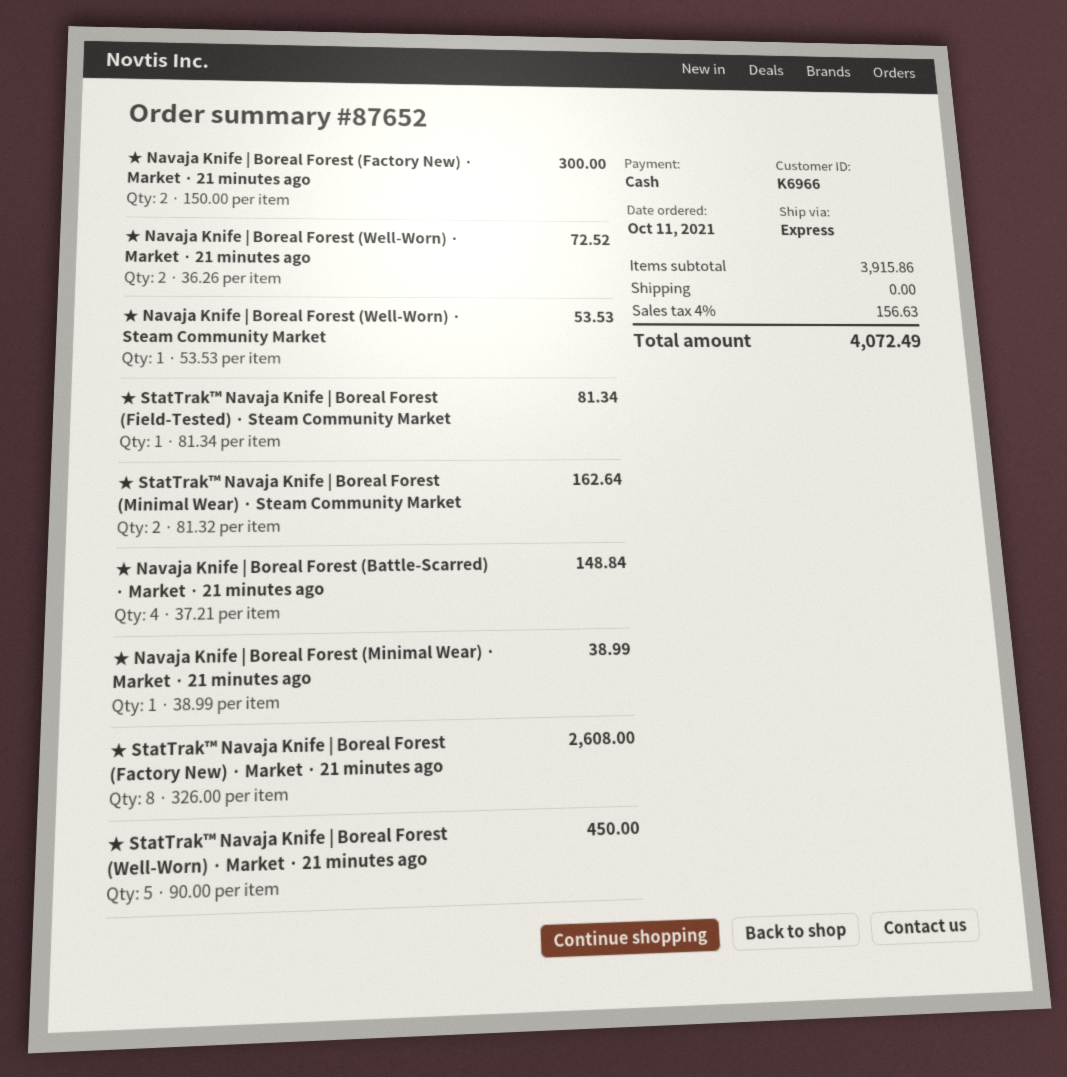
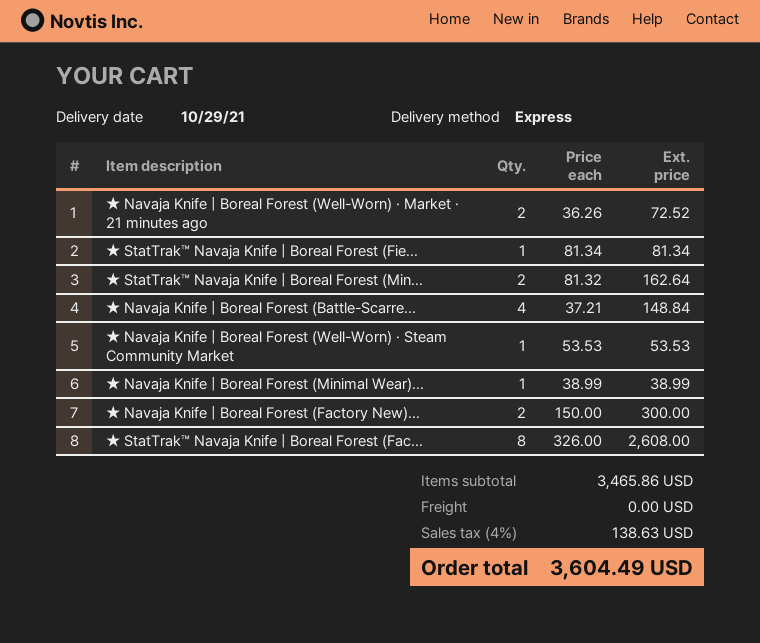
★ StatTrak™ Navaja Knife | Boreal Forest (Well-Worn) · Market · 21 minutes ago: 5 x 90.00 = 450.00 -> none
subtotal: 3915.86 -> 3465.86
tax: 4% = 156.63 -> 4% = 138.63
total: 4072.49 -> 3604.49

